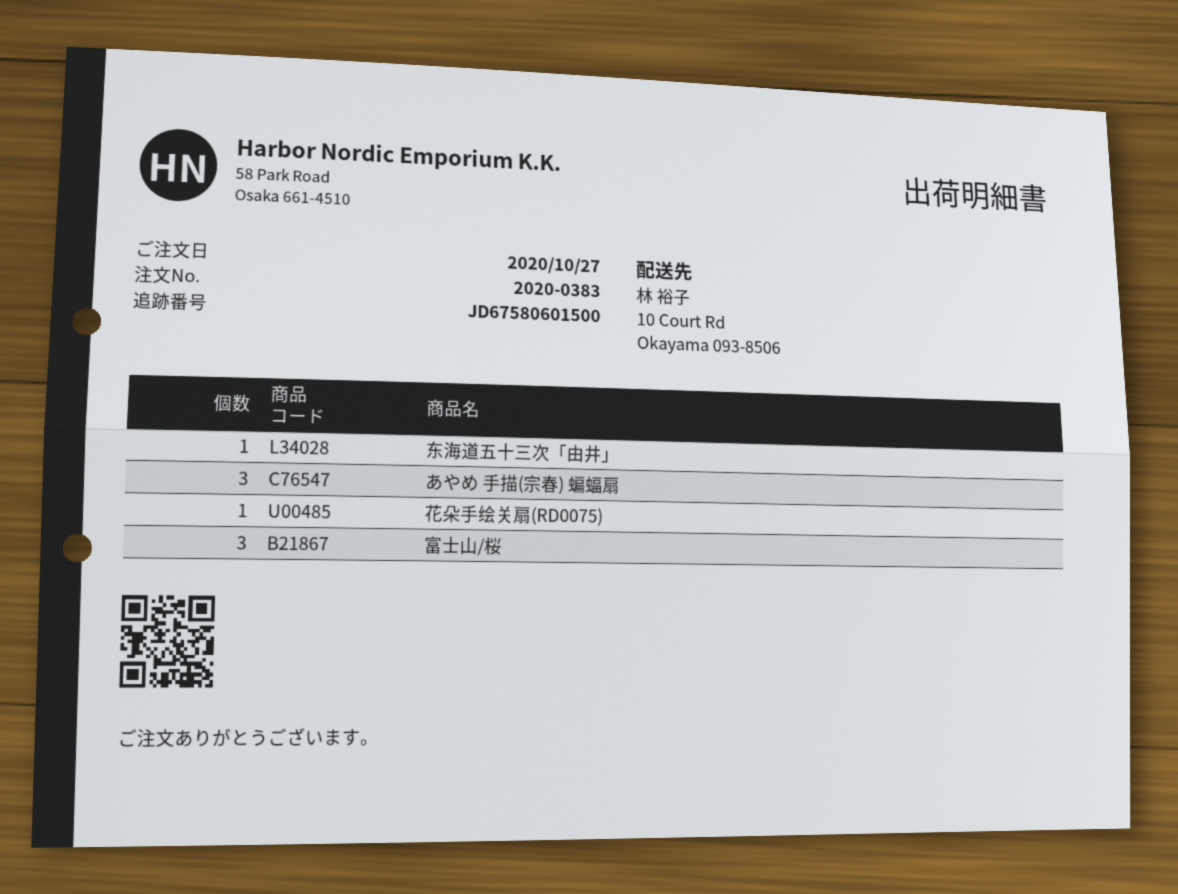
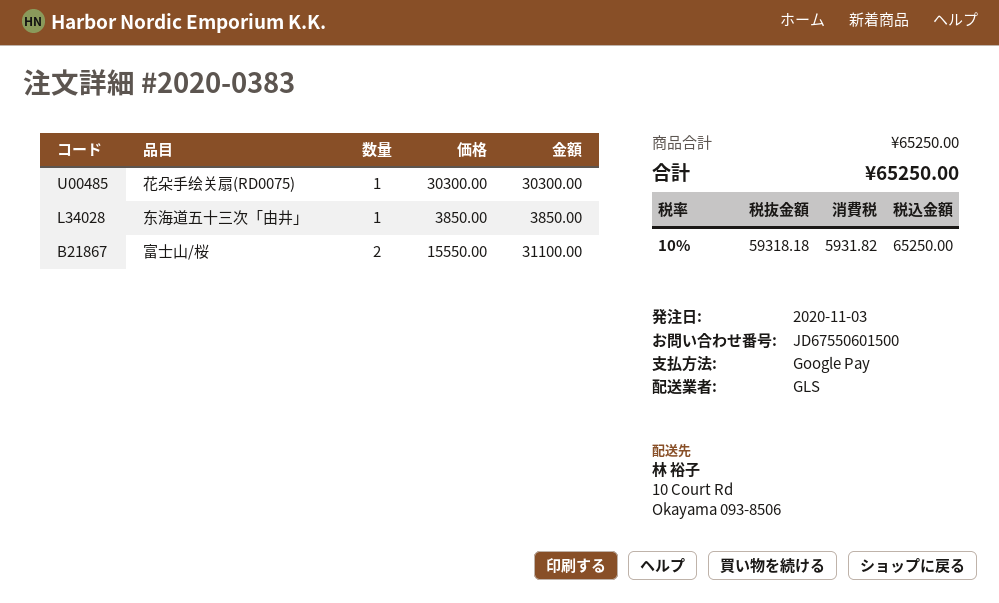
order date: 2020-10-27 -> 2020-11-03
tracking number: JD67580601500 -> JD67550601500
あやめ 手描(宗春) 蝙蝠扇: 3 -> none
富士山/桜: 3 -> 2

